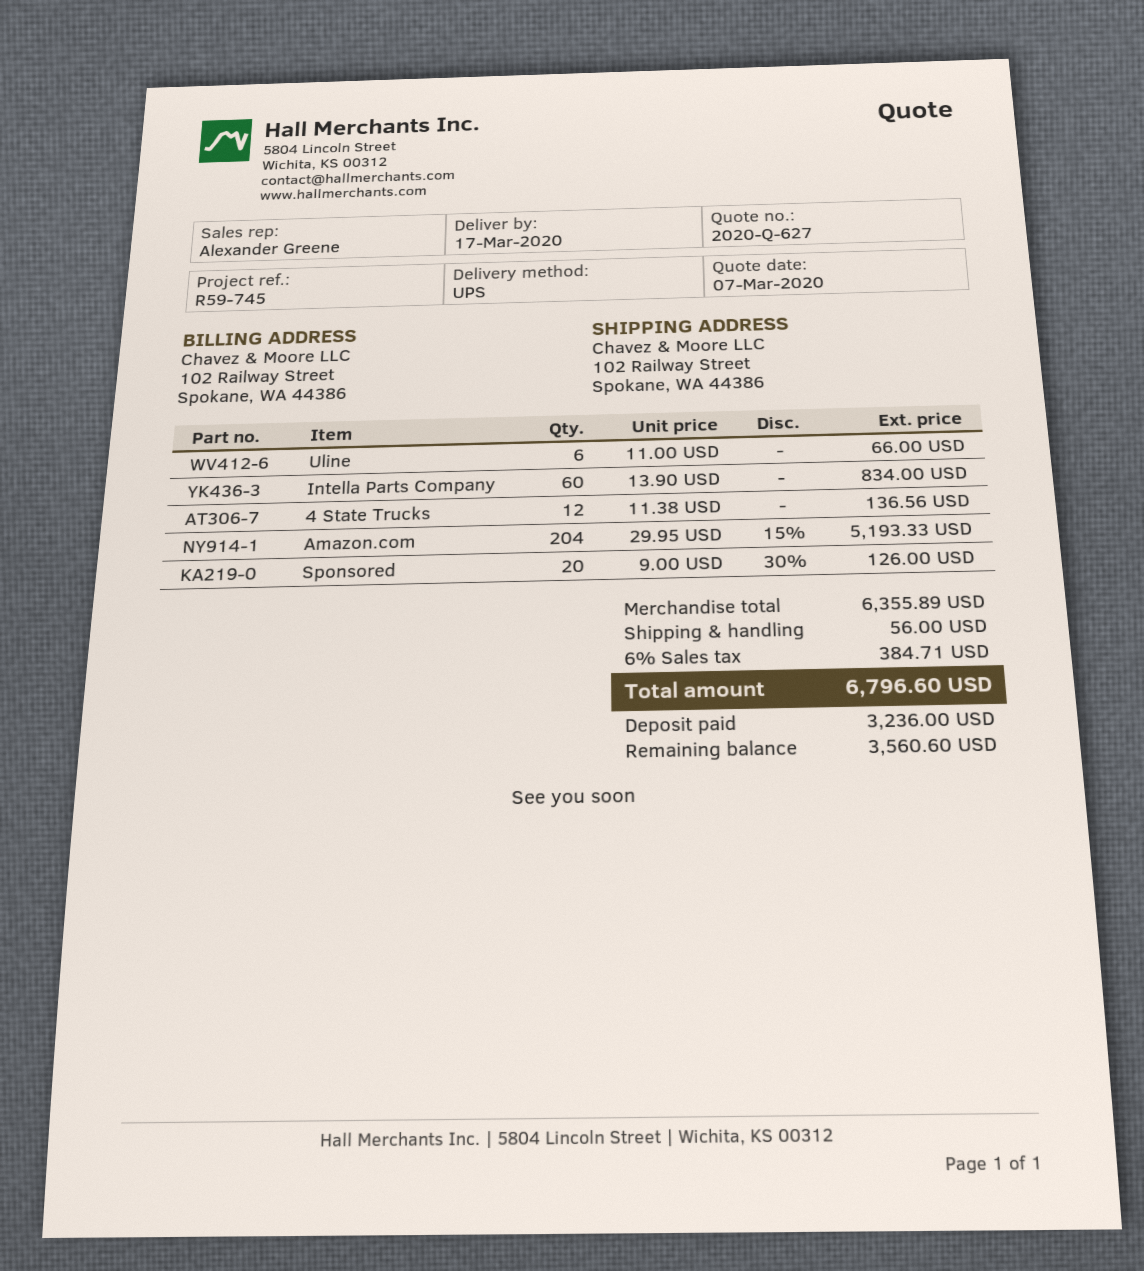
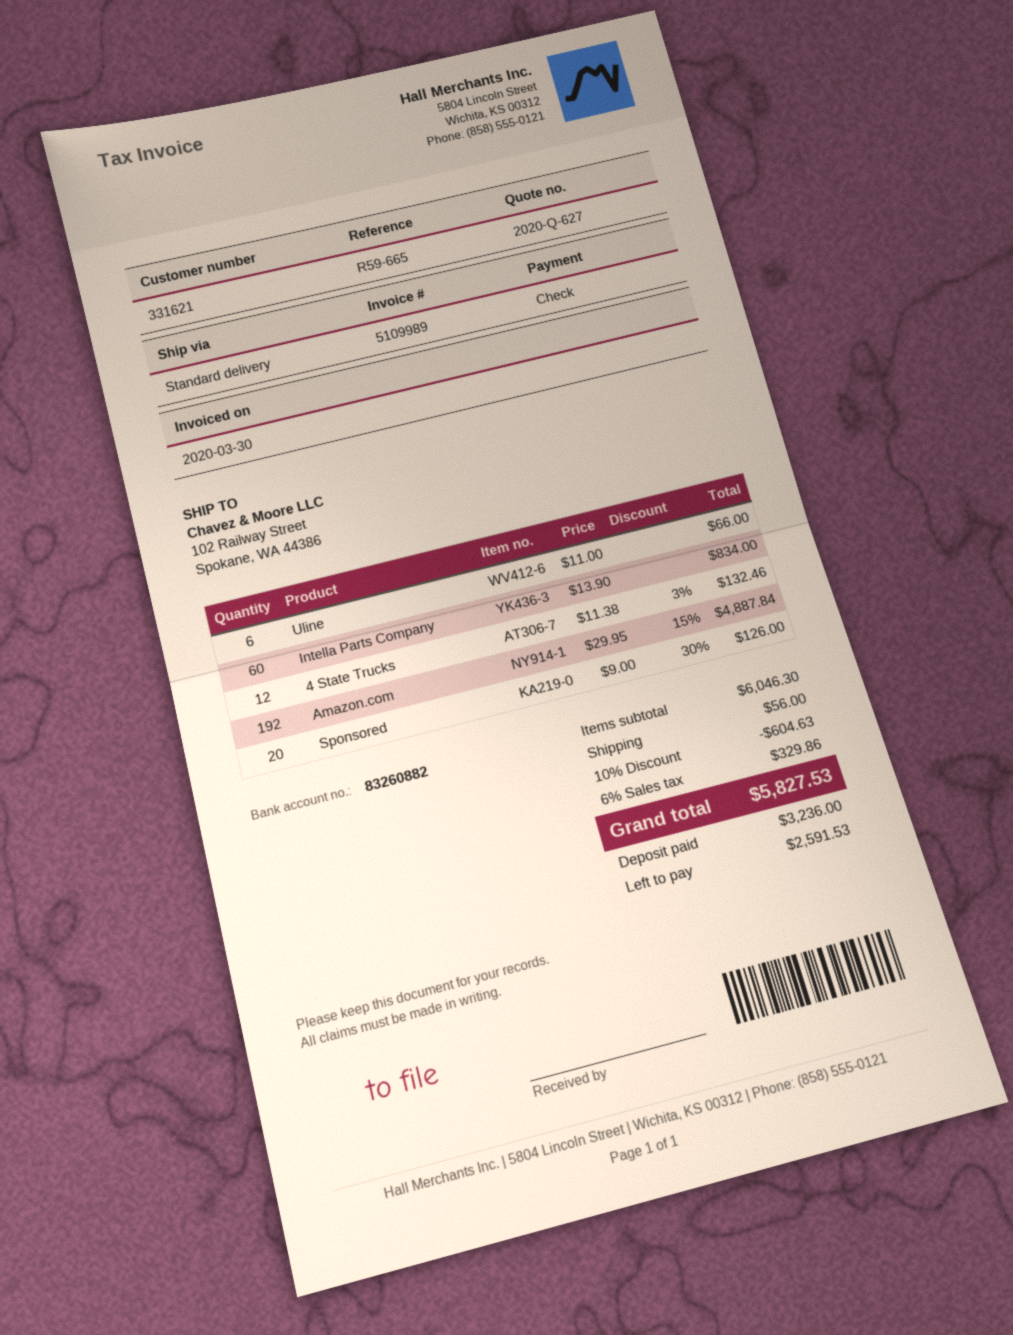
reference: R59-745 -> R59-665
shipping method: UPS -> standard
4 State Trucks: 12 x 11.38 = 136.56 -> 12 x 11.38 - 3% = 132.46
Amazon.com: 204 x 29.95 - 15% = 5193.33 -> 192 x 29.95 - 15% = 4887.84
subtotal: 6355.89 -> 6046.30
discount: none -> 10% = 604.63
tax: 6% = 384.71 -> 6% = 329.86
total: 6796.60 -> 5827.53
balance: 3560.60 -> 2591.53

